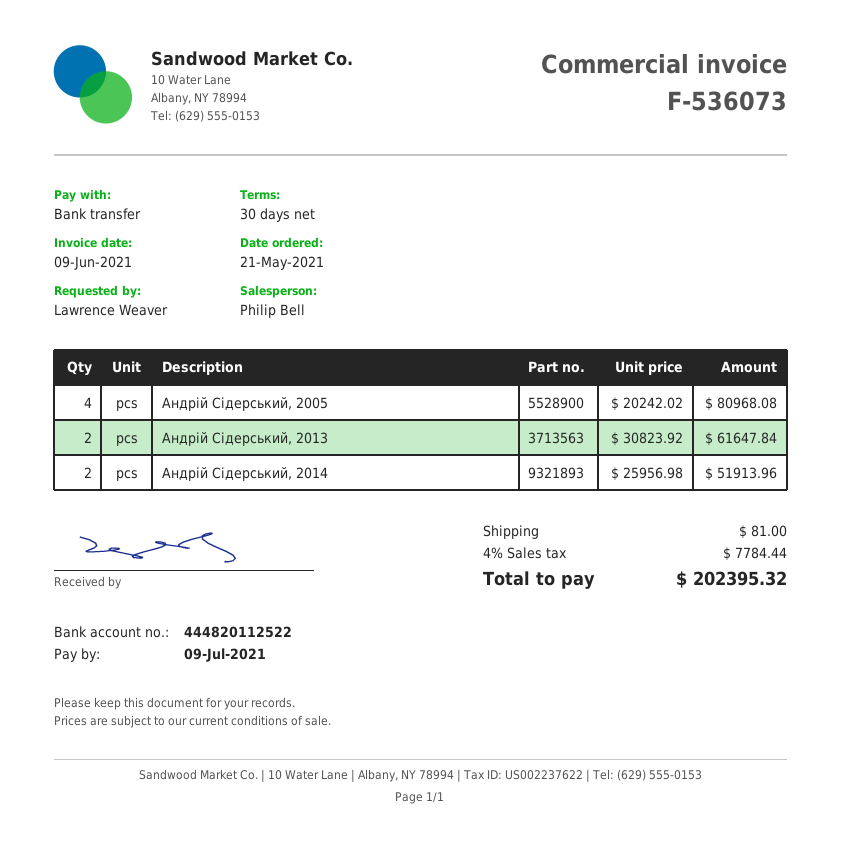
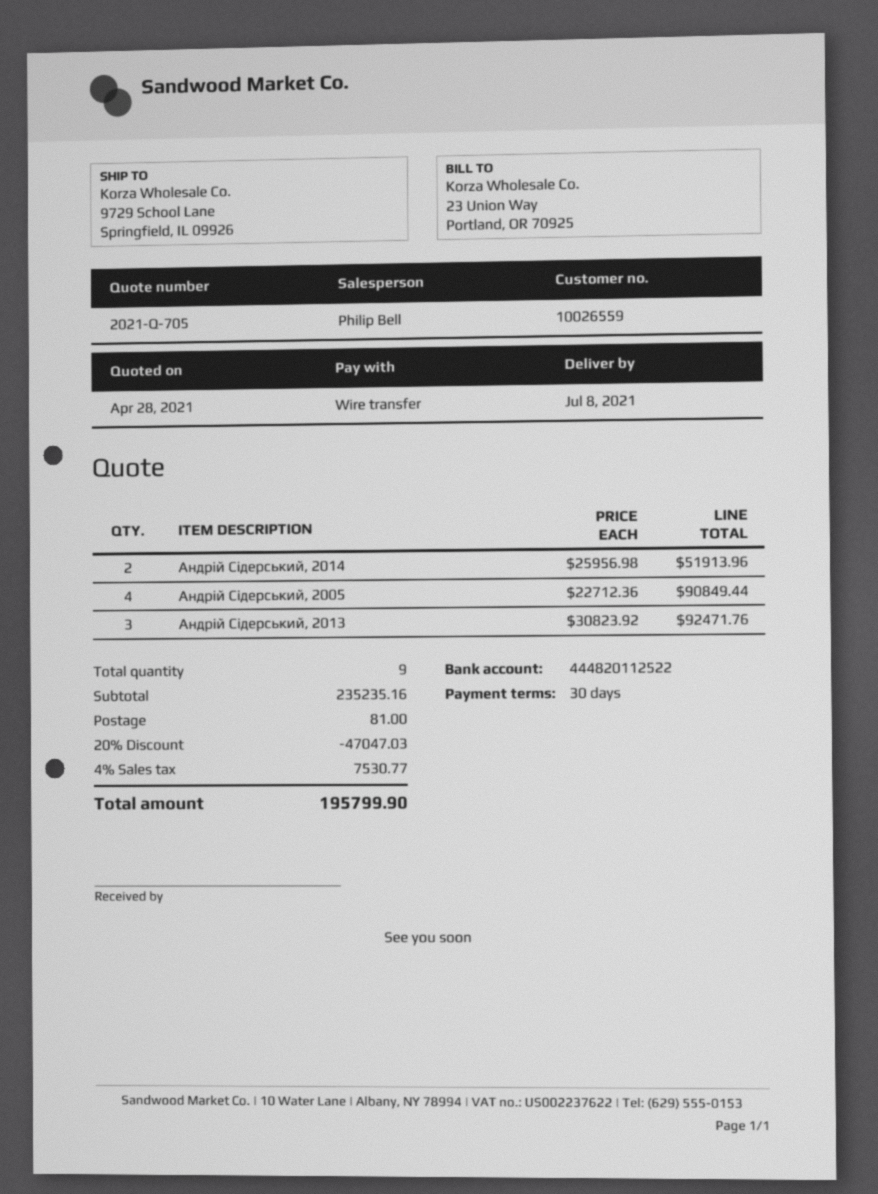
Андрій Сідерський, 2005: 4 x 20242.02 = 80968.08 -> 4 x 22712.36 = 90849.44
Андрій Сідерський, 2013: 2 x 30823.92 = 61647.84 -> 3 x 30823.92 = 92471.76
discount: none -> 20% = 47047.03
tax: 4% = 7784.44 -> 4% = 7530.77
total: 202395.32 -> 195799.90

